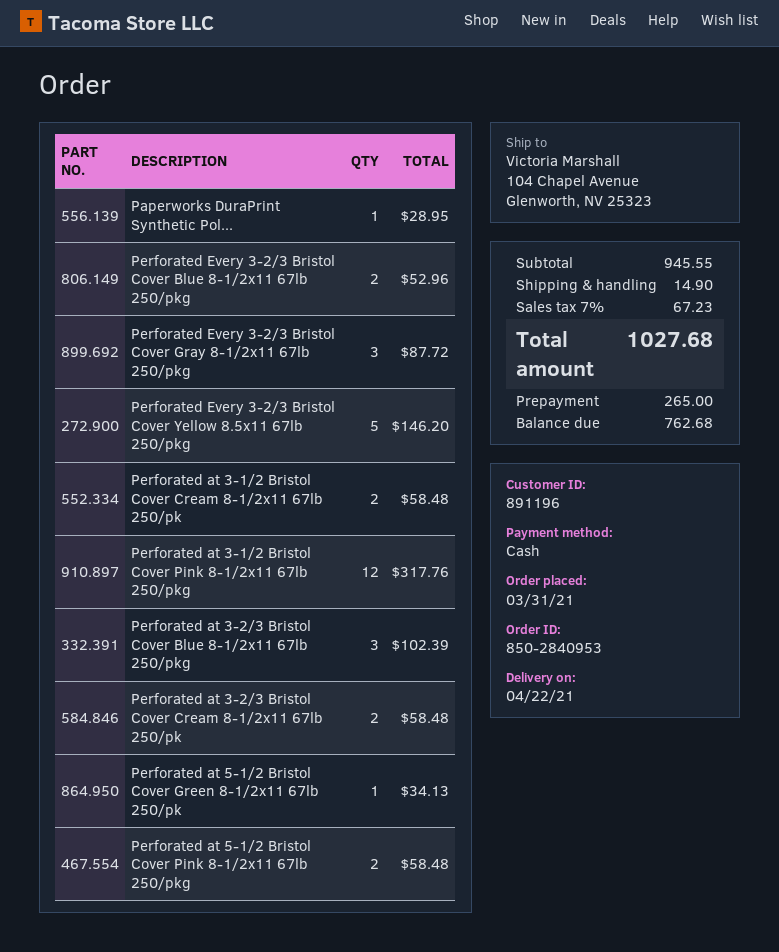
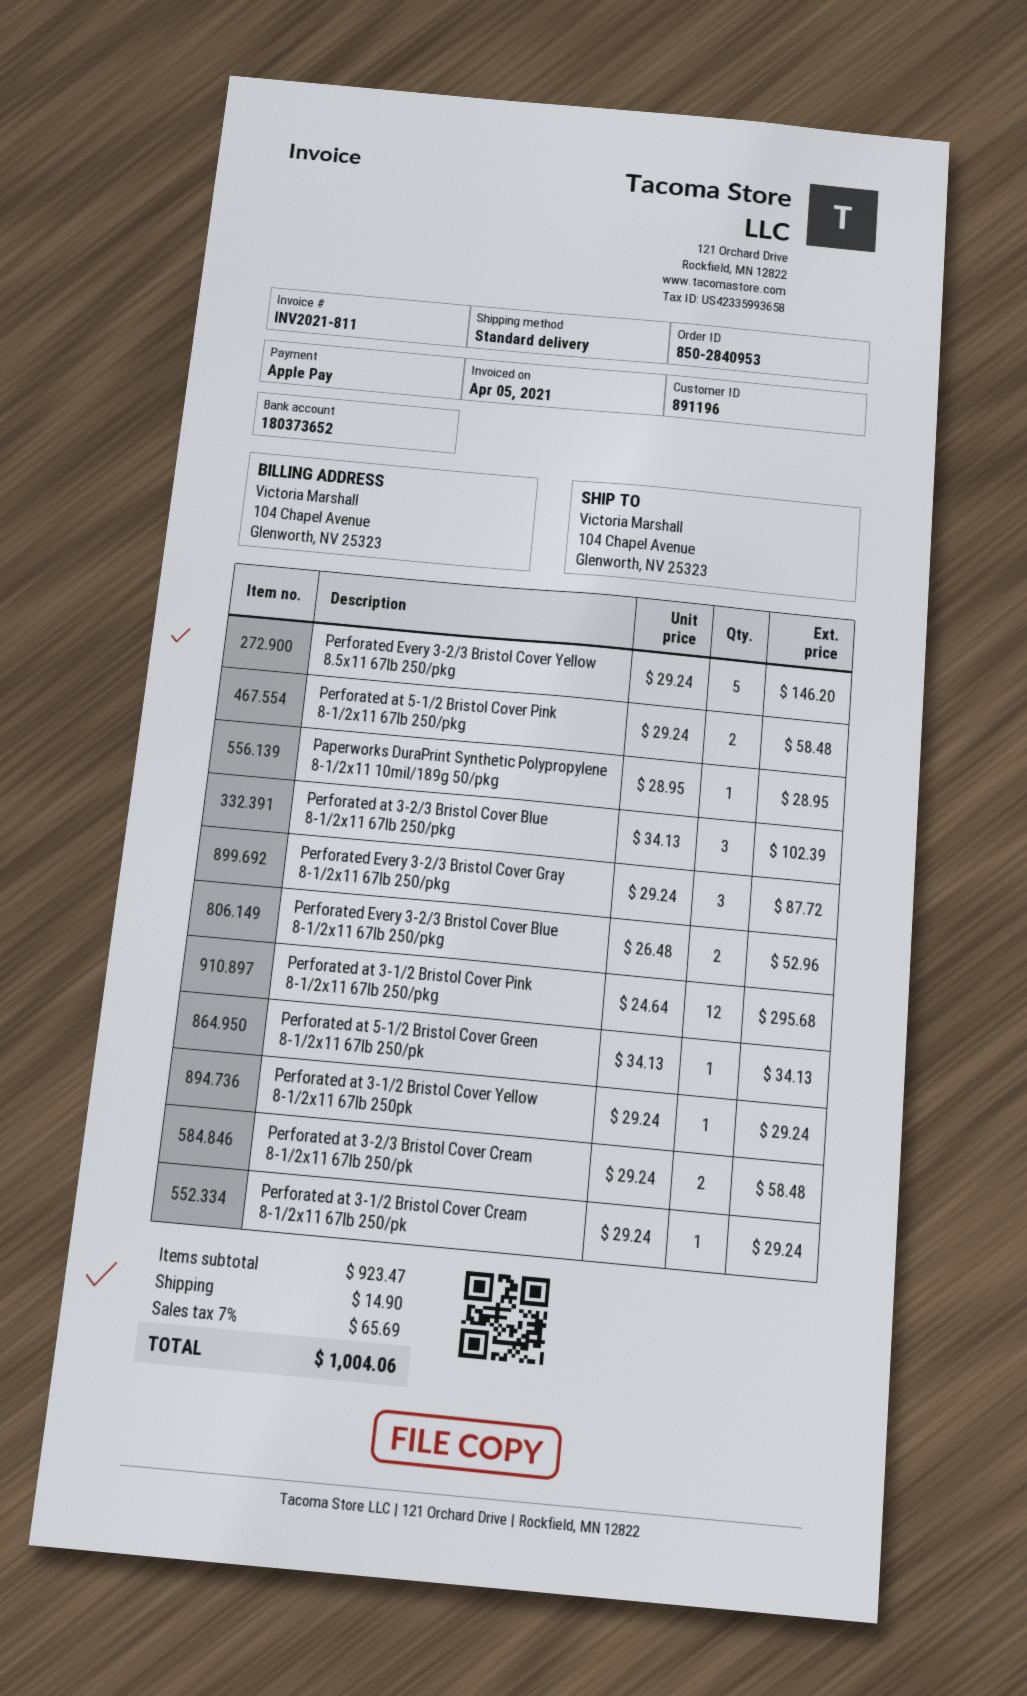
payment method: cash -> Apple Pay
Perforated at 3-1/2 Bristol Cover Cream 8-1/2x11 67lb 250/pk: 2 for 58.48 -> 1 for 29.24
Perforated at 3-1/2 Bristol Cover Pink 8-1/2x11 67lb 250/pkg: 12 for 317.76 -> 12 for 295.68
Perforated at 3-1/2 Bristol Cover Yellow 8-1/2x11 67lb 250pk: none -> 1 for 29.24
subtotal: 945.55 -> 923.47
tax: 7% = 67.23 -> 7% = 65.69
total: 1027.68 -> 1004.06

